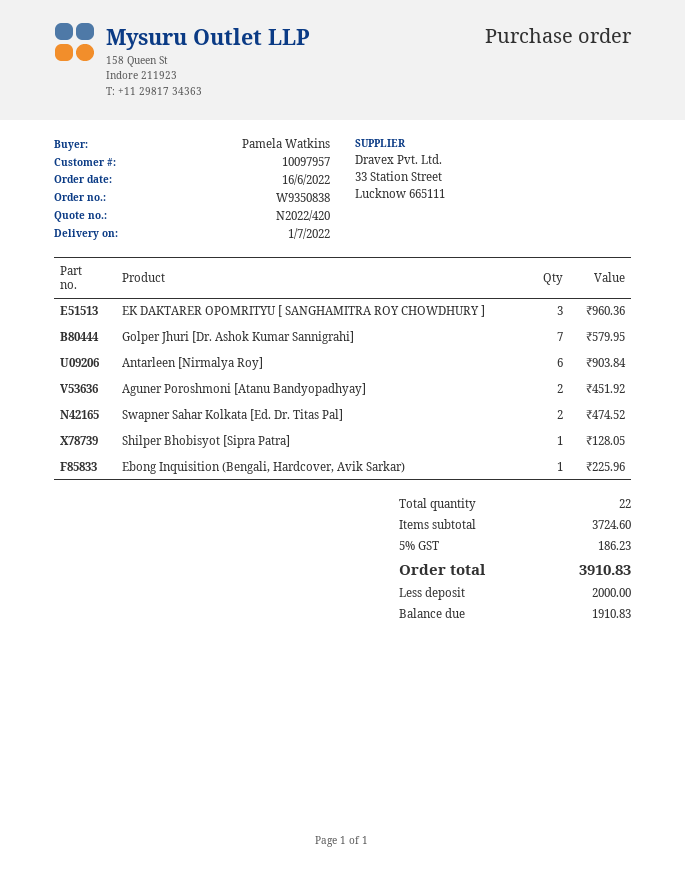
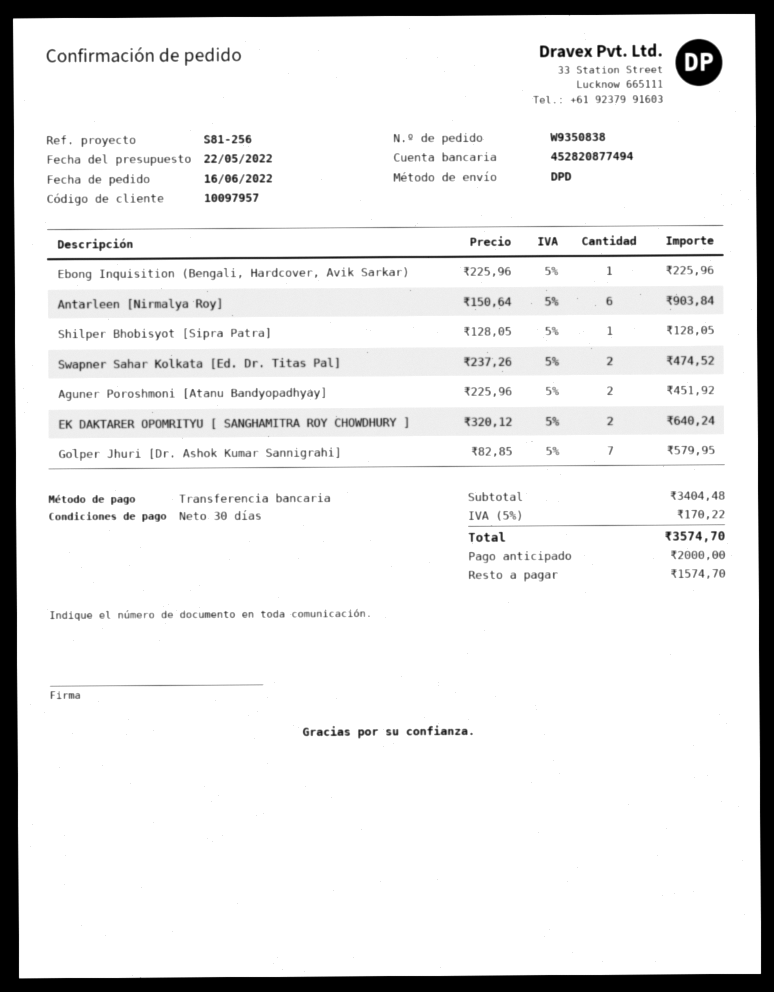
EK DAKTARER OPOMRITYU [ SANGHAMITRA ROY CHOWDHURY ]: 3 for 960.36 -> 2 for 640.24
subtotal: 3724.60 -> 3404.48
tax: 5% = 186.23 -> 5% = 170.22
total: 3910.83 -> 3574.70
balance: 1910.83 -> 1574.70

